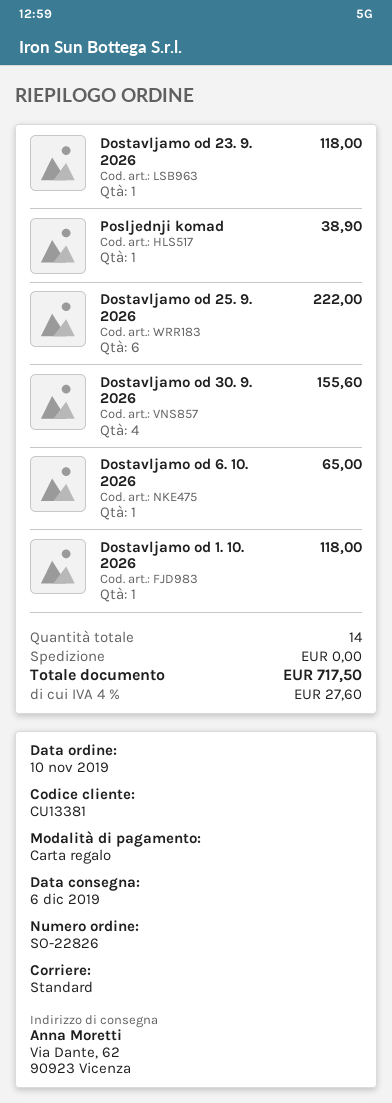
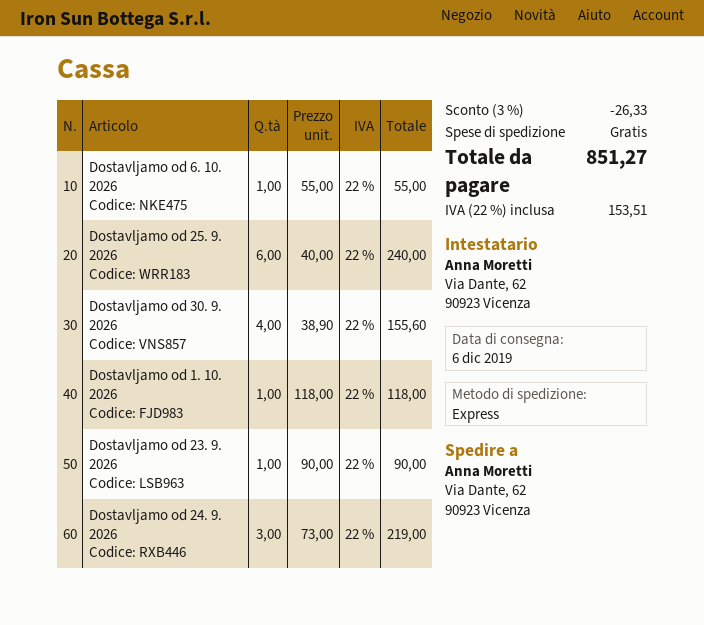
shipping method: standard -> express
Dostavljamo od 23. 9. 2026: 1 for 118.00 -> 1 for 90.00
Posljednji komad: 1 for 38.90 -> none
Dostavljamo od 25. 9. 2026: 6 for 222.00 -> 6 for 240.00
Dostavljamo od 6. 10. 2026: 1 for 65.00 -> 1 for 55.00
Dostavljamo od 24. 9. 2026: none -> 3 for 219.00
discount: none -> 3% = 26.33
tax: 4% = 27.60 -> 22% = 153.51
total: 717.50 -> 851.27

